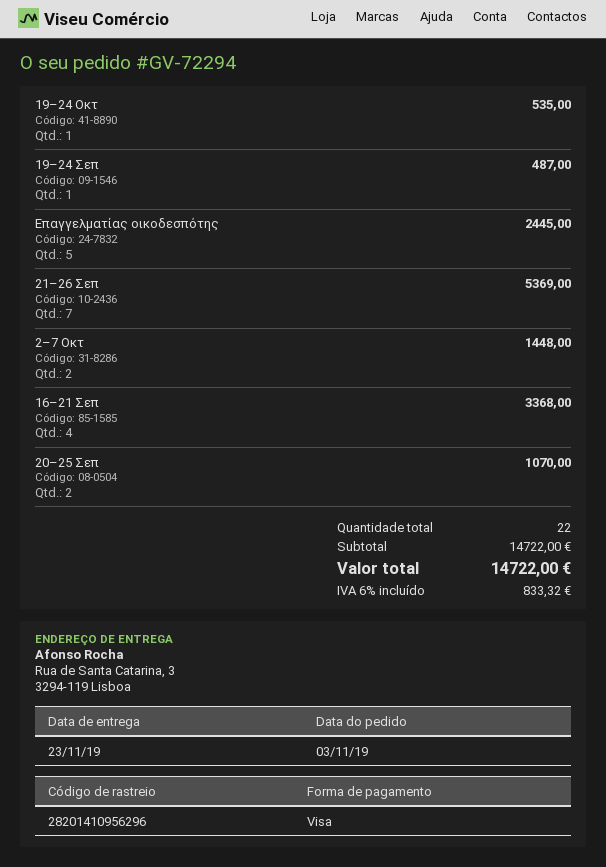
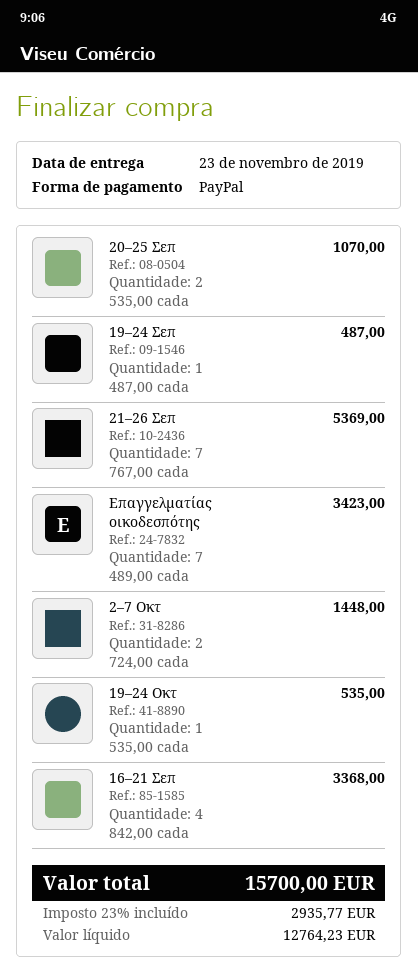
payment method: Visa -> PayPal
Επαγγελματίας οικοδεσπότης: 5 for 2445.00 -> 7 for 3423.00
tax: 6% = 833.32 -> 23% = 2935.77
total: 14722.00 -> 15700.00

